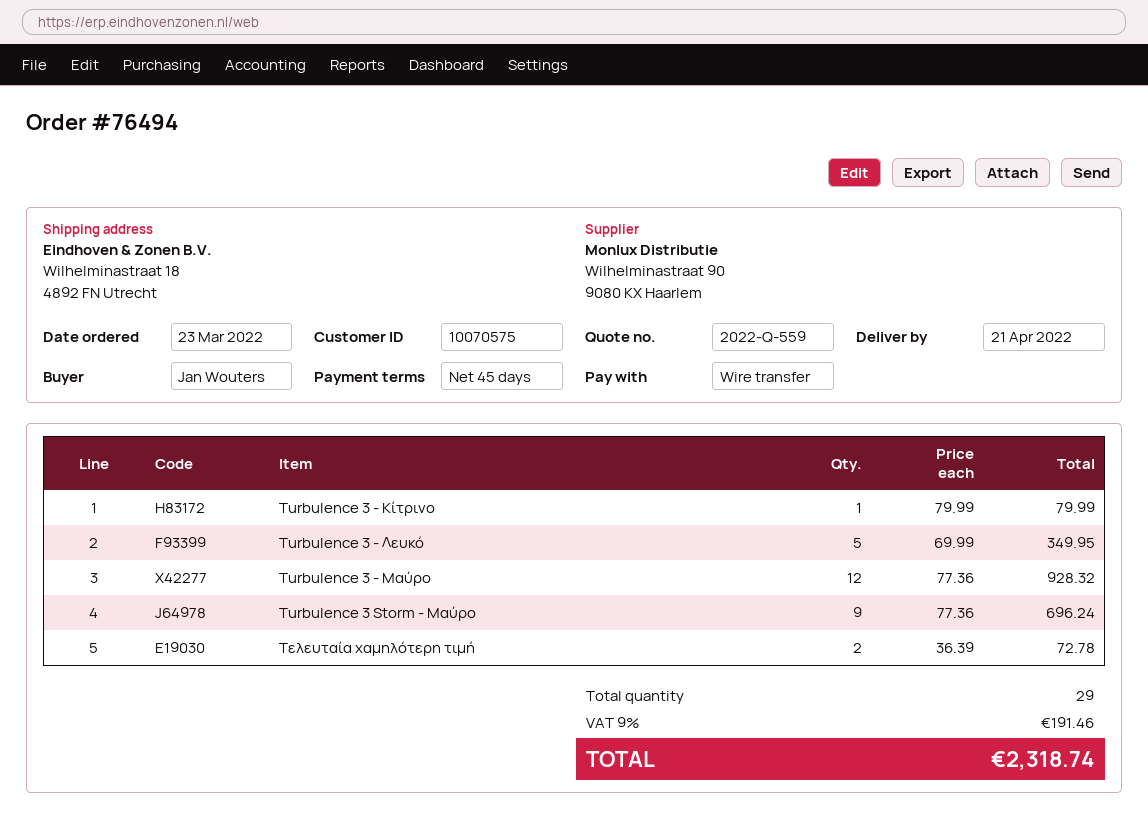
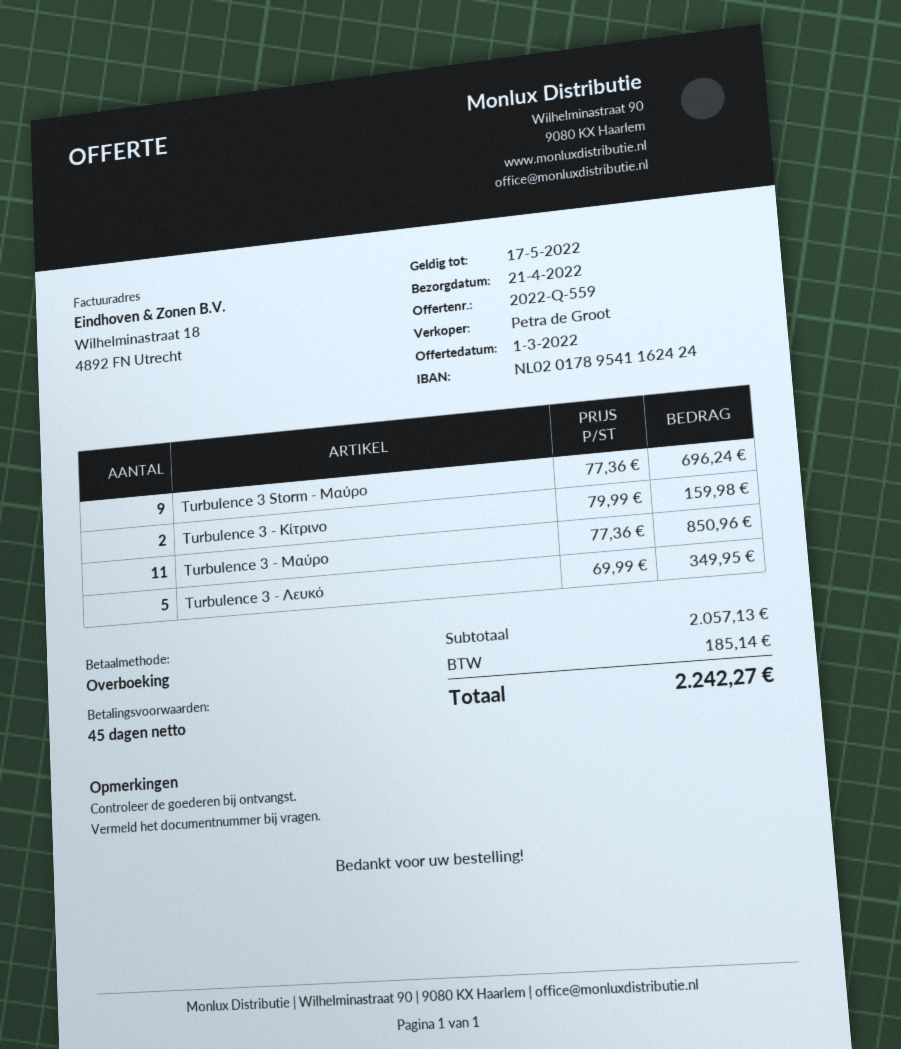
Turbulence 3 - Κίτρινο: 1 x 79.99 = 79.99 -> 2 x 79.99 = 159.98
Turbulence 3 - Μαύρο: 12 x 77.36 = 928.32 -> 11 x 77.36 = 850.96
Τελευταία χαμηλότερη τιμή: 2 x 36.39 = 72.78 -> none
tax: 191.46 -> 185.14
total: 2318.74 -> 2242.27

